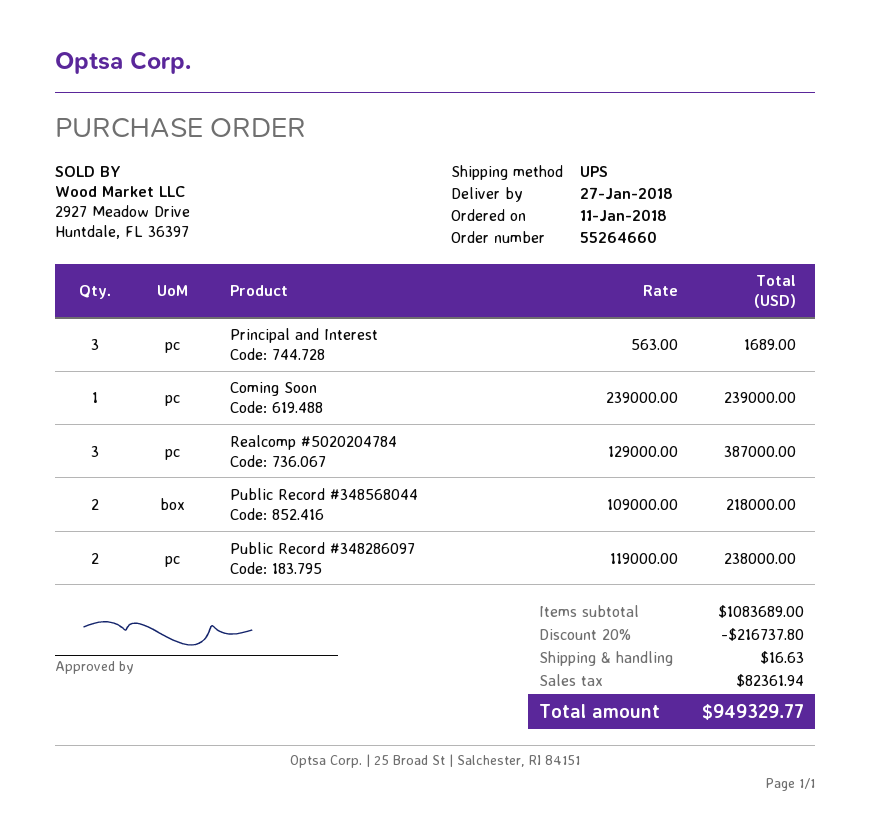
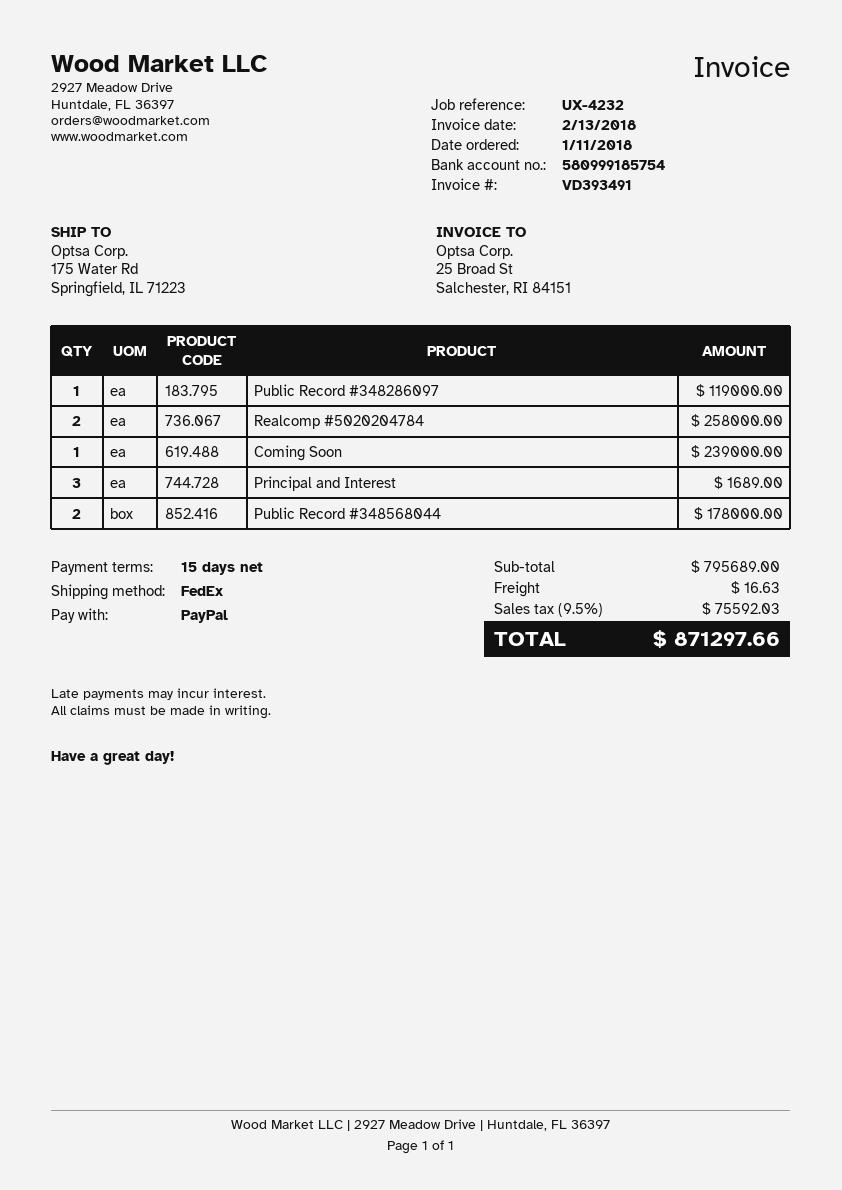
shipping method: UPS -> FedEx
Realcomp #5020204784: 3 for 387000.00 -> 2 for 258000.00
Public Record #348568044: 2 for 218000.00 -> 2 for 178000.00
Public Record #348286097: 2 for 238000.00 -> 1 for 119000.00
subtotal: 1083689.00 -> 795689.00
discount: 20% = 216737.80 -> none
tax: 82361.94 -> 75592.03
total: 949329.77 -> 871297.66

